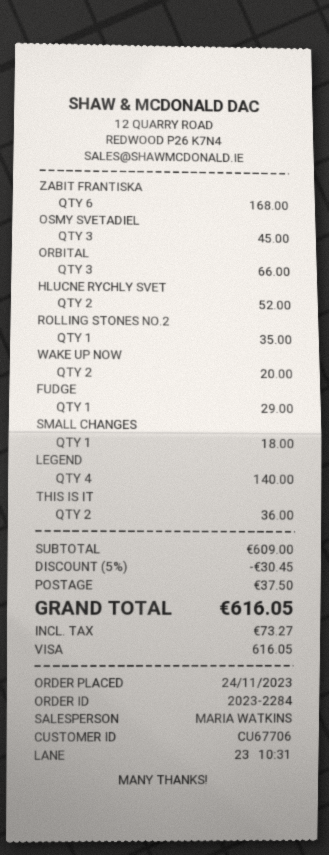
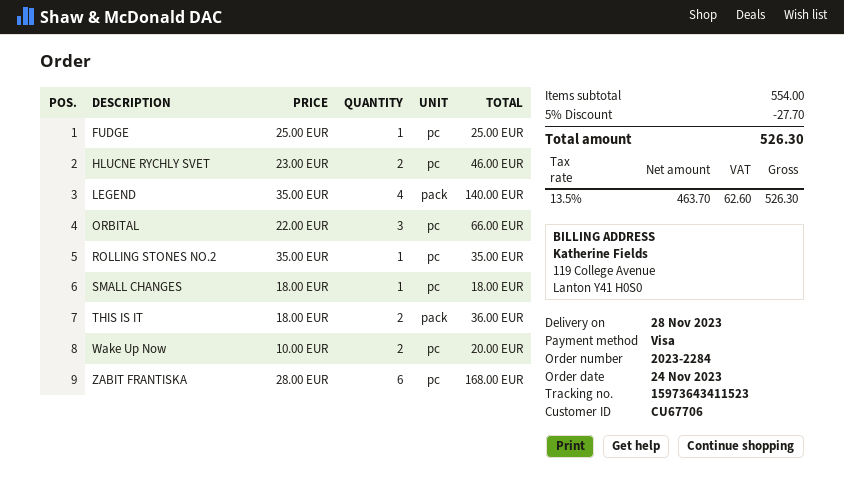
OSMY SVETADIEL: 3 for 45.00 -> none
HLUCNE RYCHLY SVET: 2 for 52.00 -> 2 for 46.00
FUDGE: 1 for 29.00 -> 1 for 25.00
subtotal: 609.00 -> 554.00
discount: 5% = 30.45 -> 5% = 27.70
shipping: 37.50 -> none
tax: 73.27 -> 62.60
total: 616.05 -> 526.30

